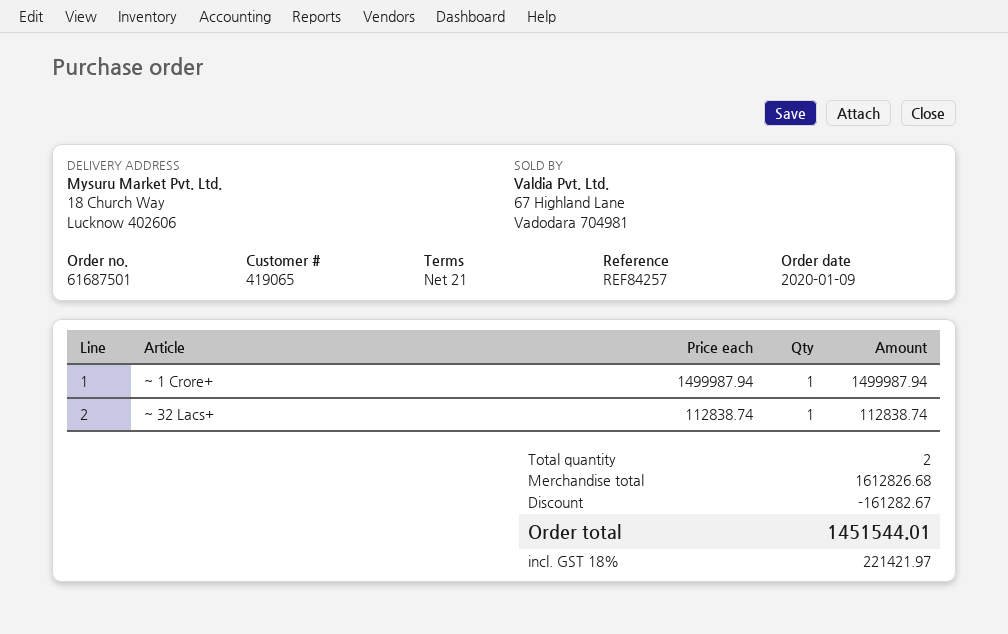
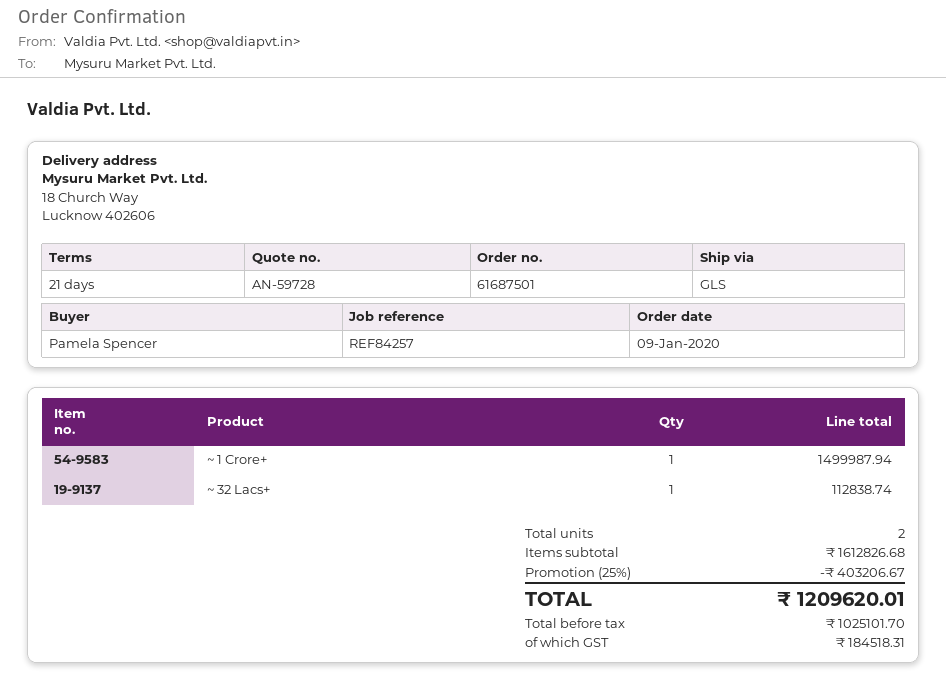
discount: 161282.67 -> 403206.67
tax: 221421.97 -> 184518.31
total: 1451544.01 -> 1209620.01

